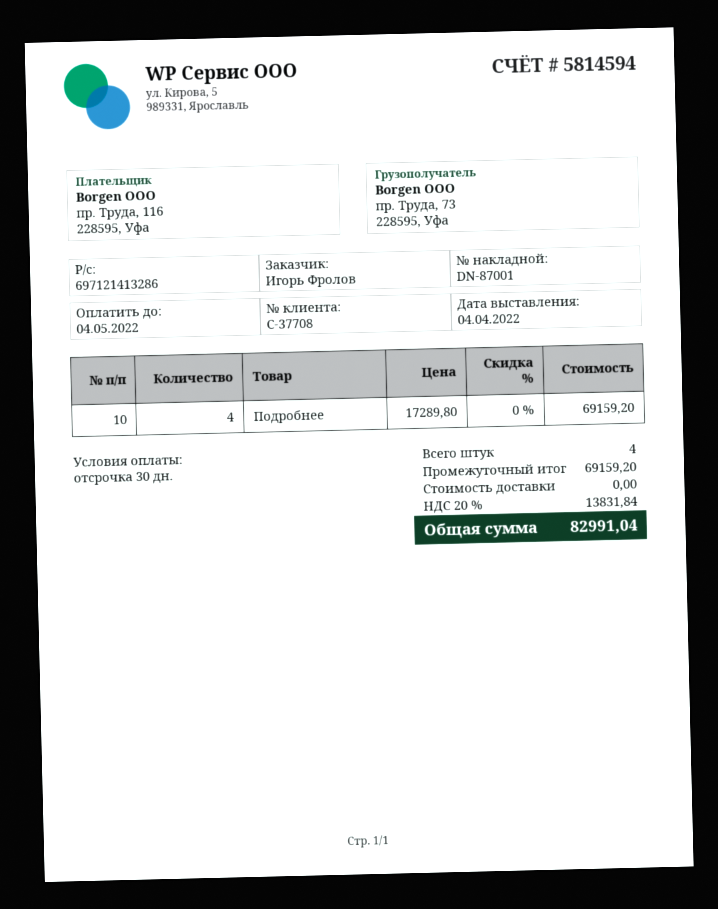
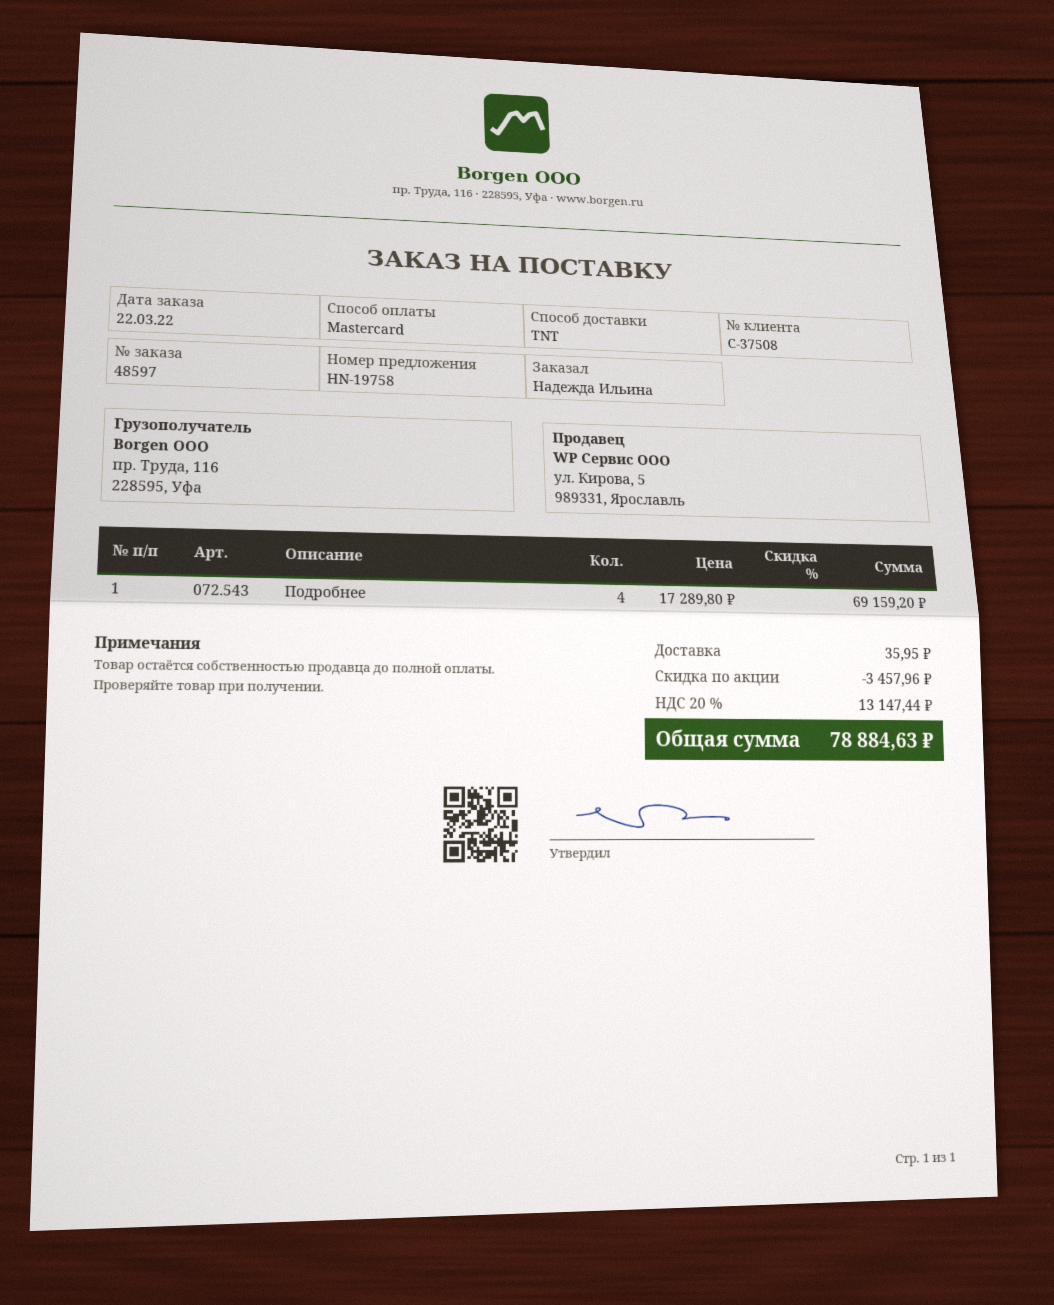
customer number: C-37708 -> C-37508
ordered by: Игорь Фролов -> Надежда Ильина
ship to: пр. Труда, 73, 228595, Уфа -> пр. Труда, 116, 228595, Уфа
discount: none -> 3457.96
shipping: 0.00 -> 35.95
tax: 20% = 13831.84 -> 20% = 13147.44
total: 82991.04 -> 78884.63

